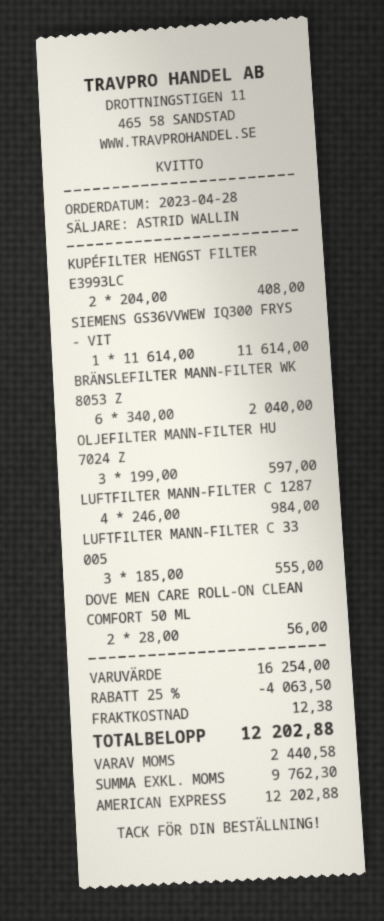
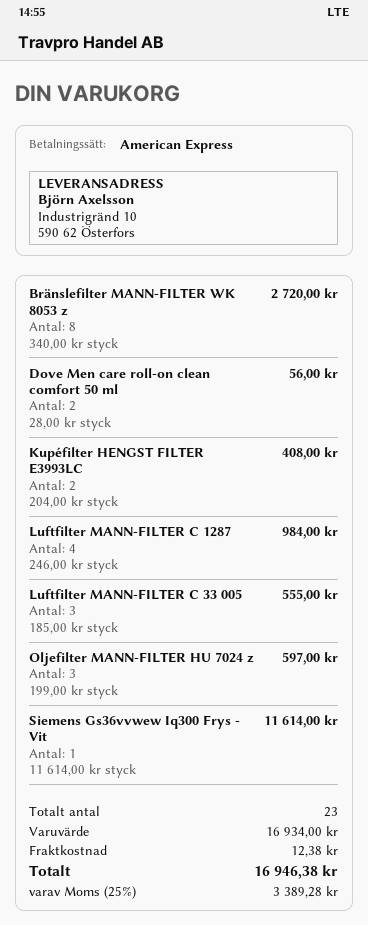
BRÄNSLEFILTER MANN-FILTER WK 8053 Z: 6 x 340.00 = 2040.00 -> 8 x 340.00 = 2720.00
subtotal: 16254.00 -> 16934.00
discount: 25% = 4063.50 -> none
tax: 2440.58 -> 3389.28
total: 12202.88 -> 16946.38

